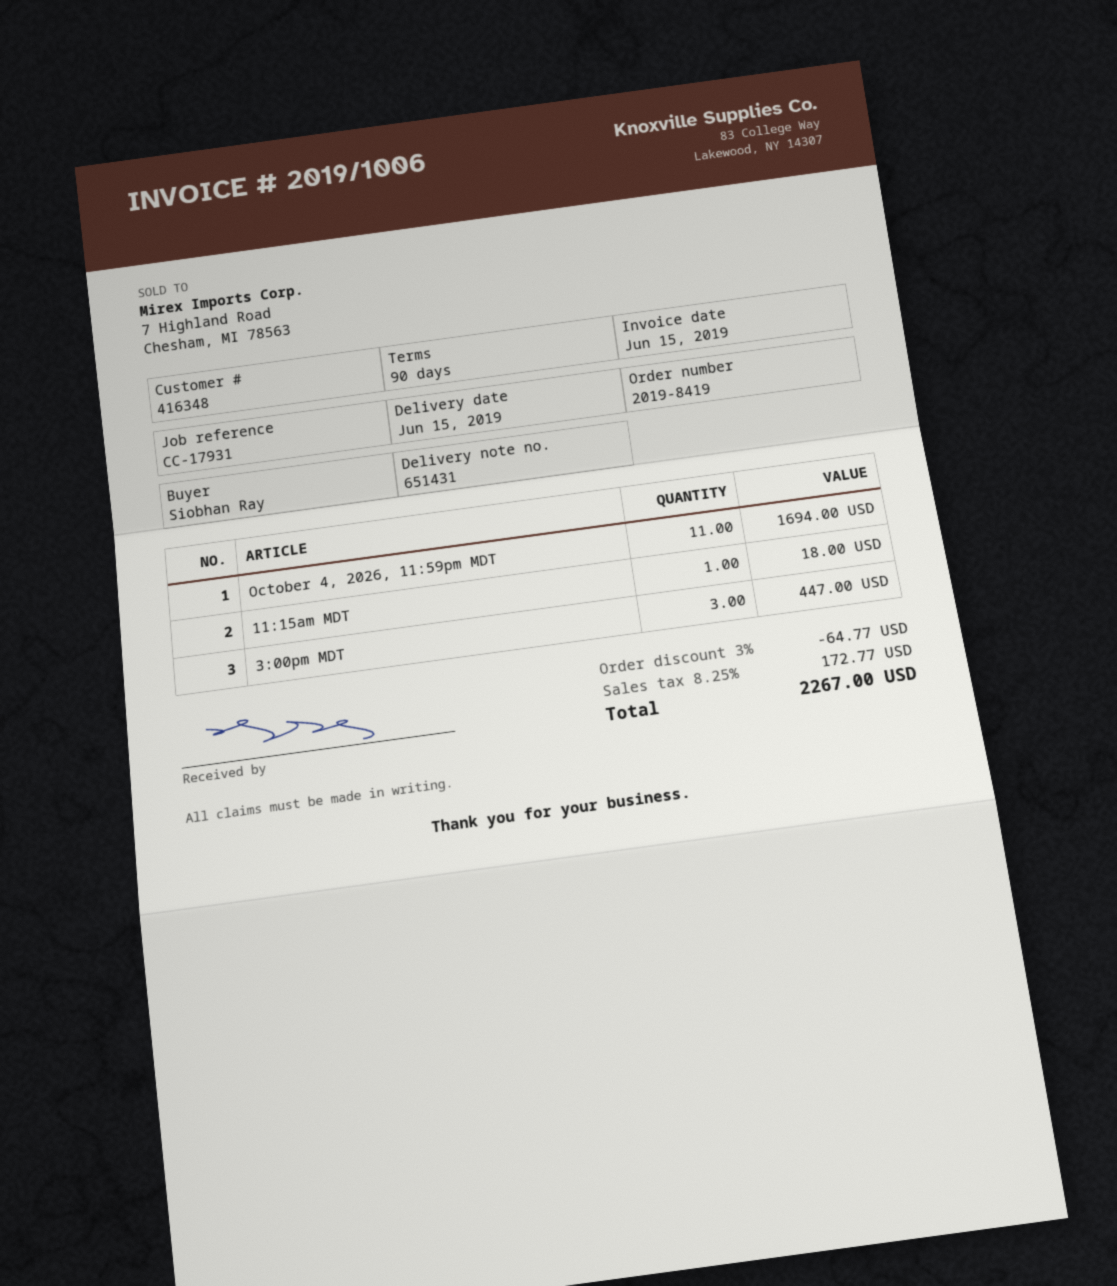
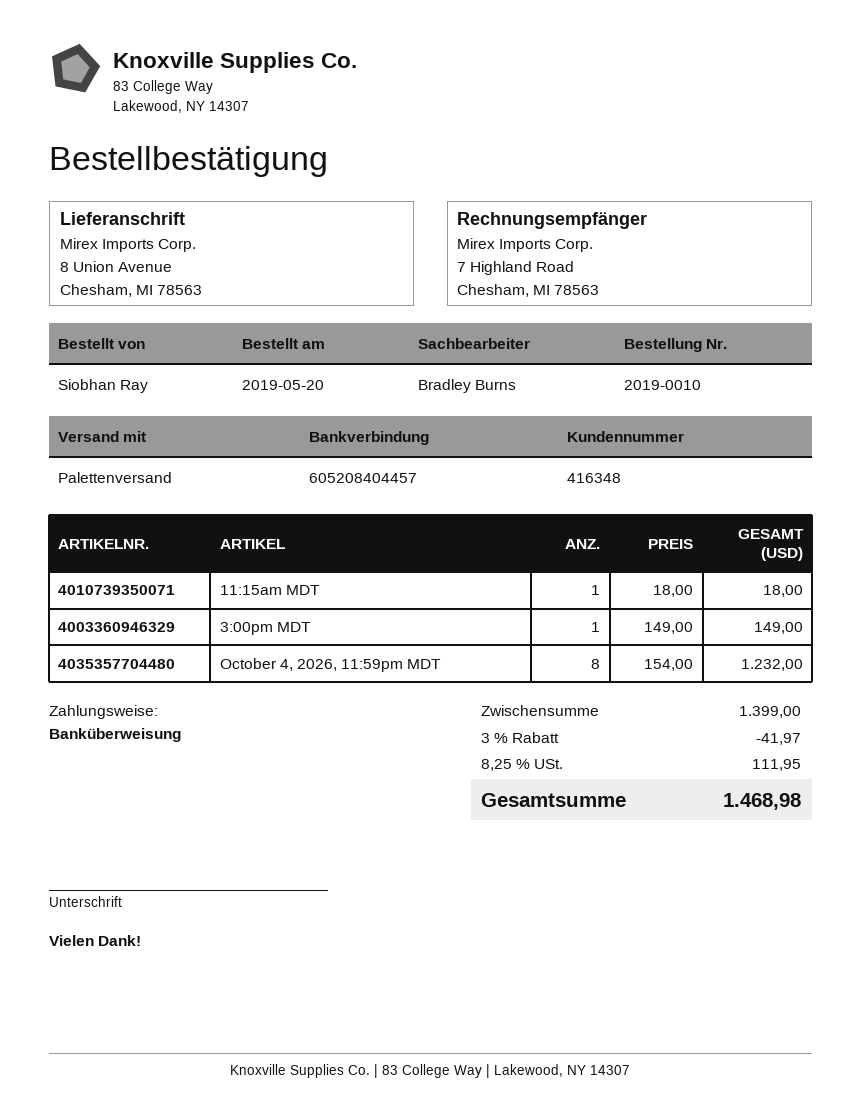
order number: 2019-8419 -> 2019-0010
October 4, 2026, 11:59pm MDT: 11 for 1694.00 -> 8 for 1232.00
3:00pm MDT: 3 for 447.00 -> 1 for 149.00
discount: 3% = 64.77 -> 3% = 41.97
tax: 8.25% = 172.77 -> 8.25% = 111.95
total: 2267.00 -> 1468.98

